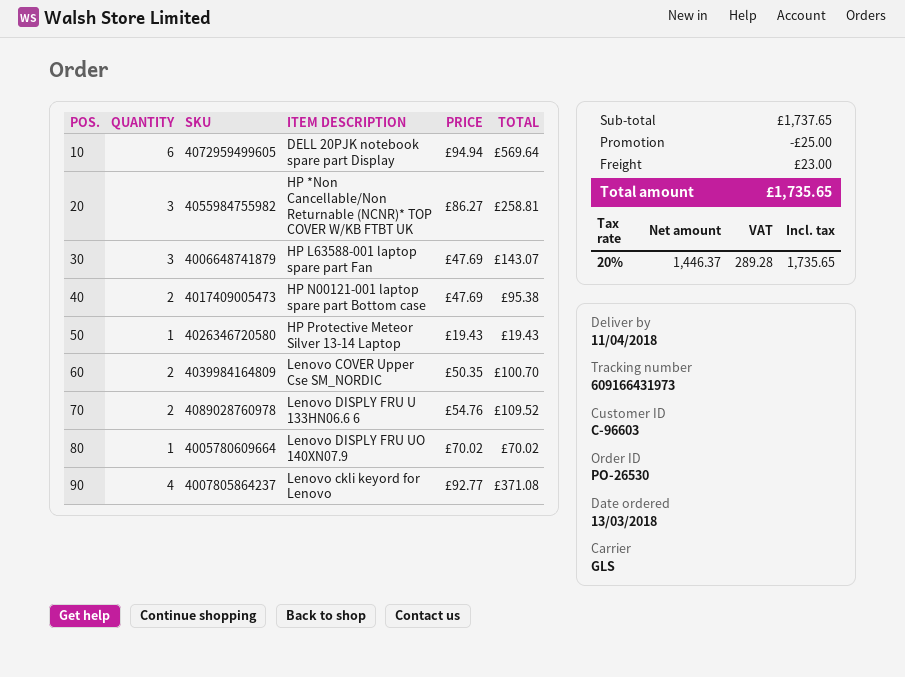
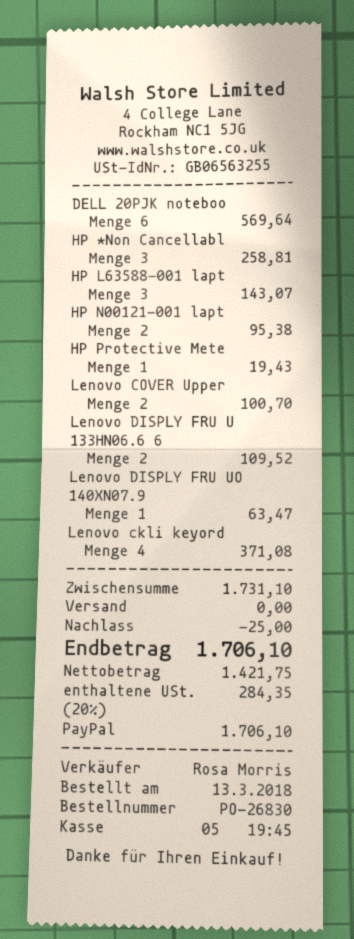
order number: PO-26530 -> PO-26830
Lenovo DISPLY FRU UO 140XN07.9: 1 for 70.02 -> 1 for 63.47
subtotal: 1737.65 -> 1731.10
shipping: 23.00 -> 0.00
net: 1446.37 -> 1421.75
tax: 20% = 289.28 -> 20% = 284.35
total: 1735.65 -> 1706.10

